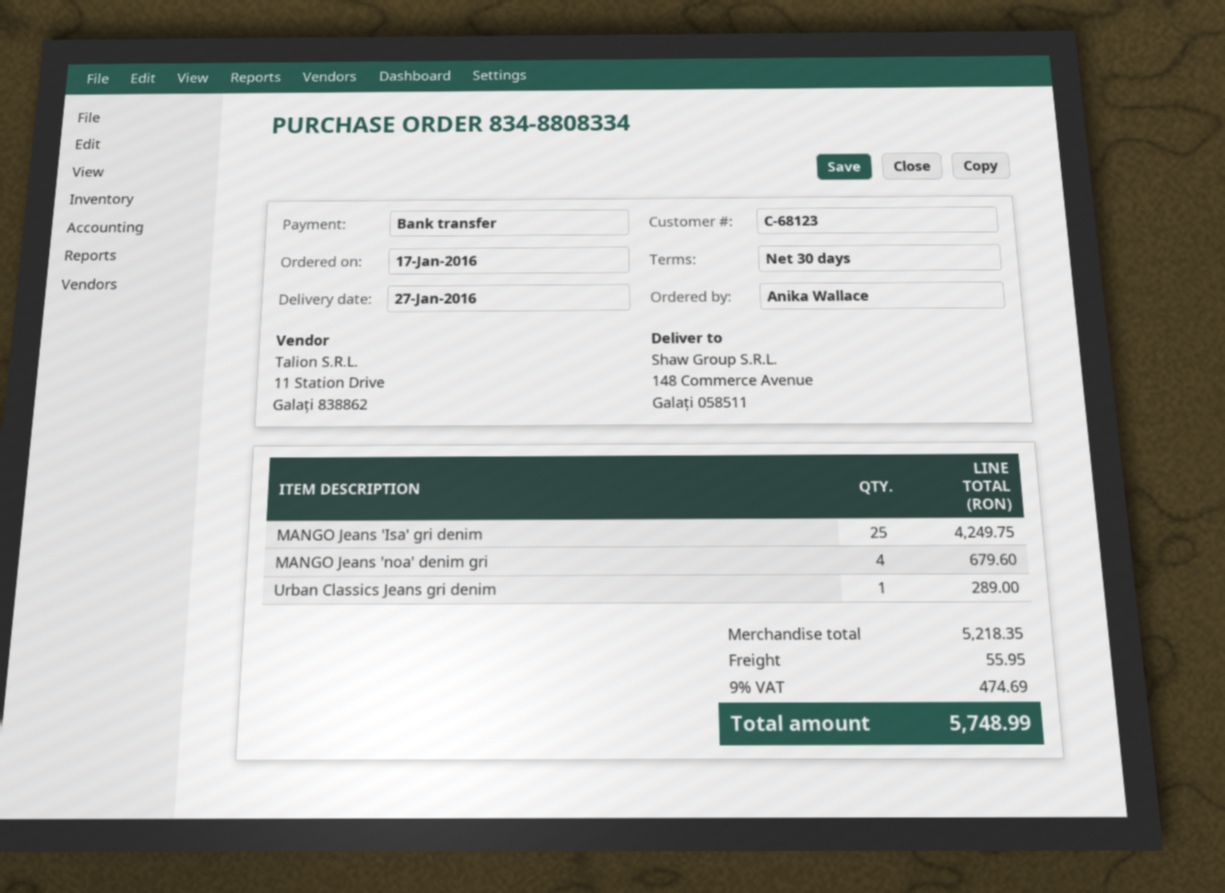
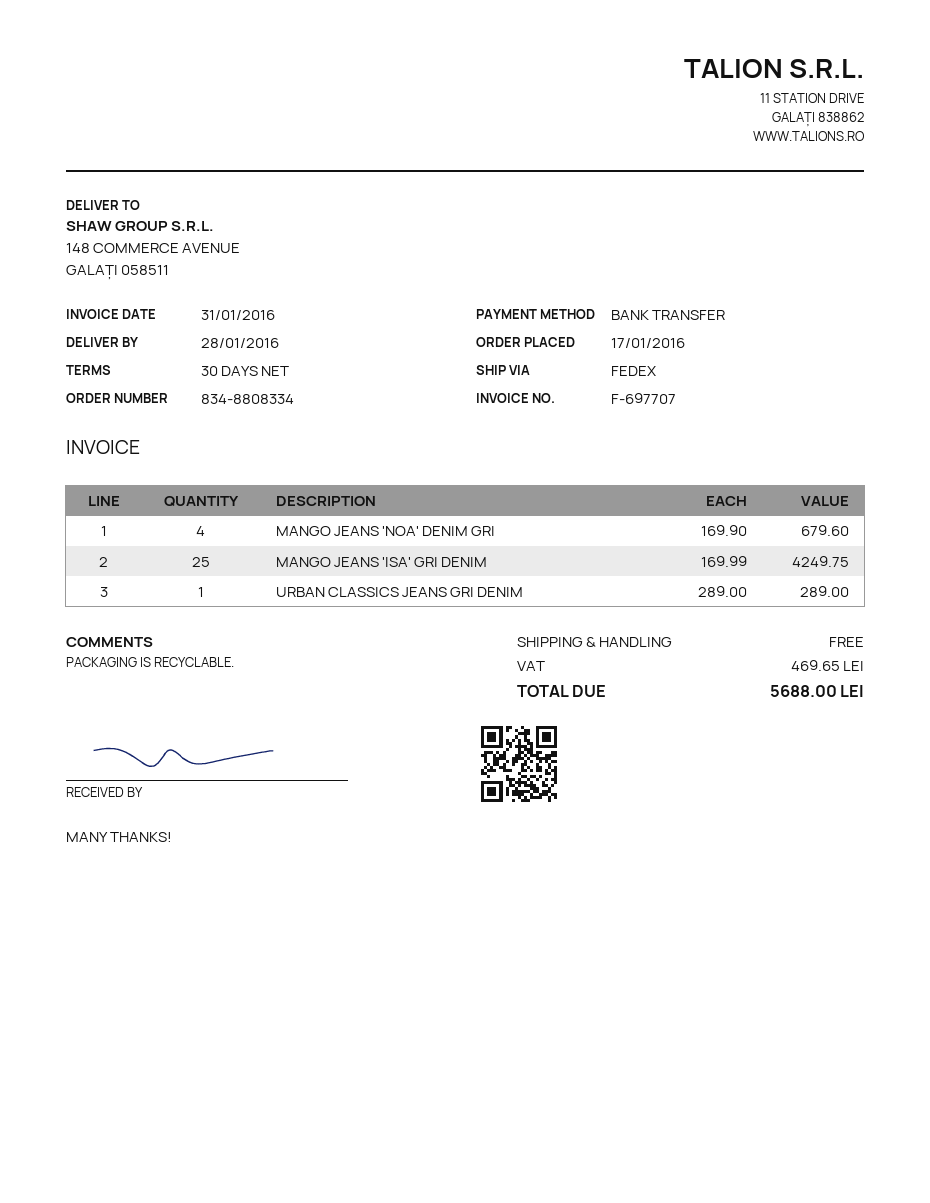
delivery date: 2016-01-27 -> 2016-01-28
shipping: 55.95 -> 0.00
tax: 474.69 -> 469.65
total: 5748.99 -> 5688.00

